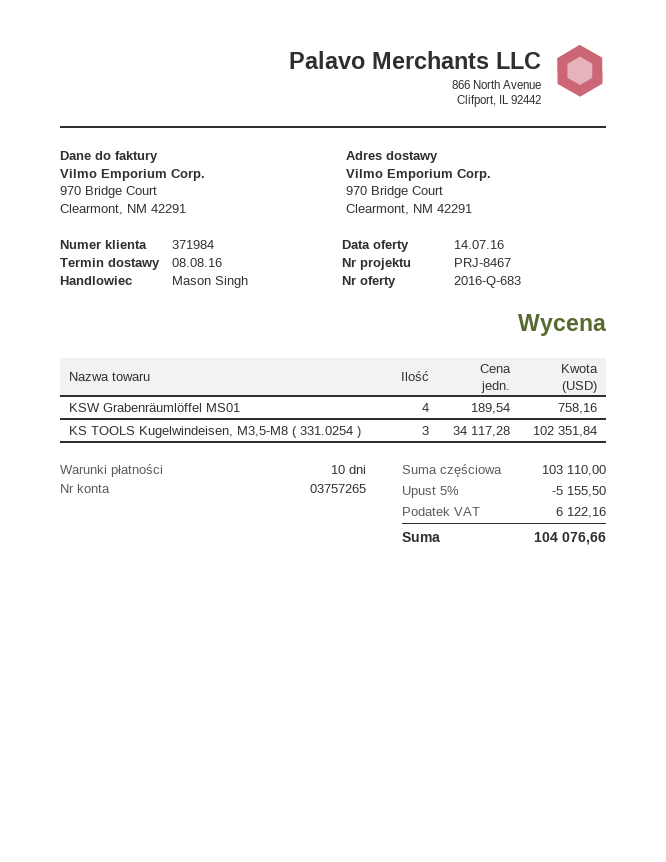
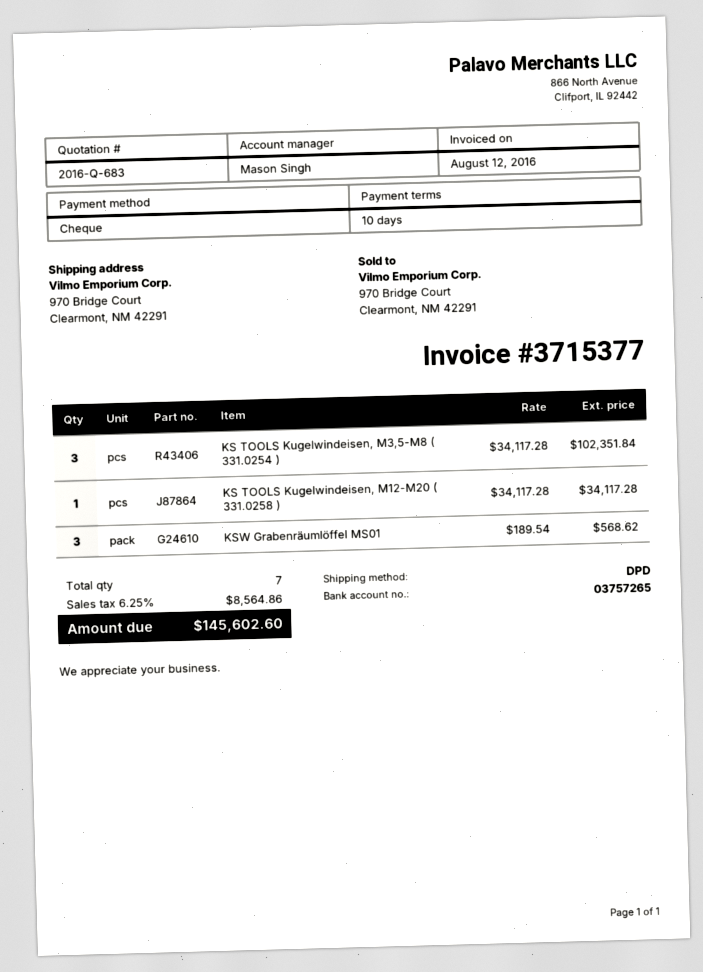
KSW Grabenräumlöffel MS01: 4 x 189.54 = 758.16 -> 3 x 189.54 = 568.62
KS TOOLS Kugelwindeisen, M12-M20 ( 331.0258 ): none -> 1 x 34117.28 = 34117.28
discount: 5% = 5155.50 -> none
tax: 6122.16 -> 8564.86
total: 104076.66 -> 145602.60

